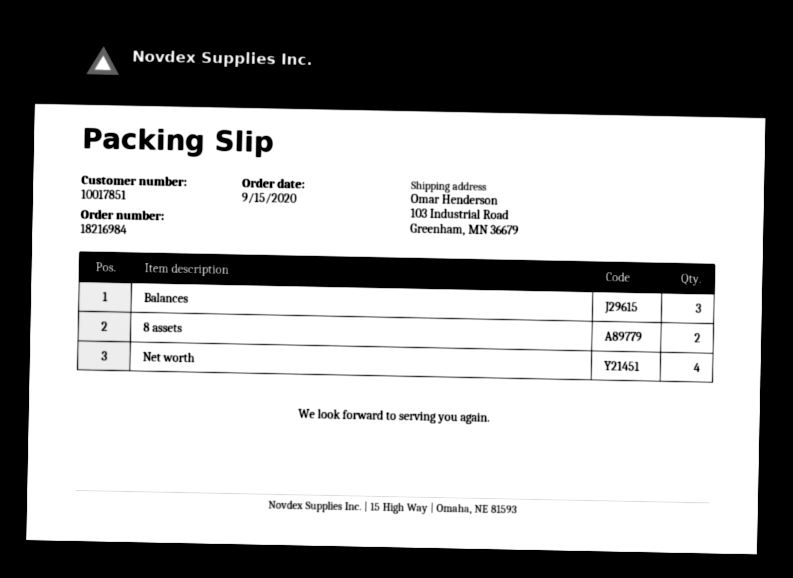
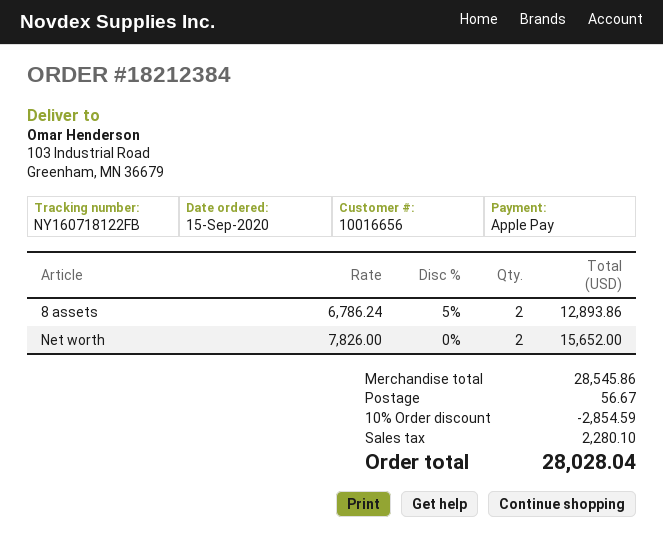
order number: 18216984 -> 18212384
customer number: 10017851 -> 10016656
Balances: 3 -> none
Net worth: 4 -> 2

